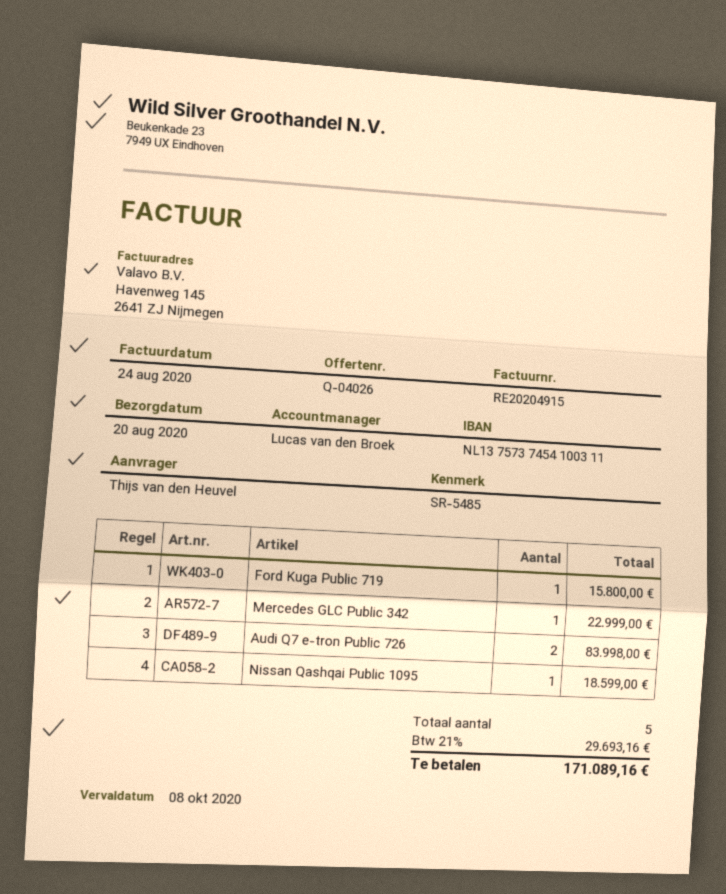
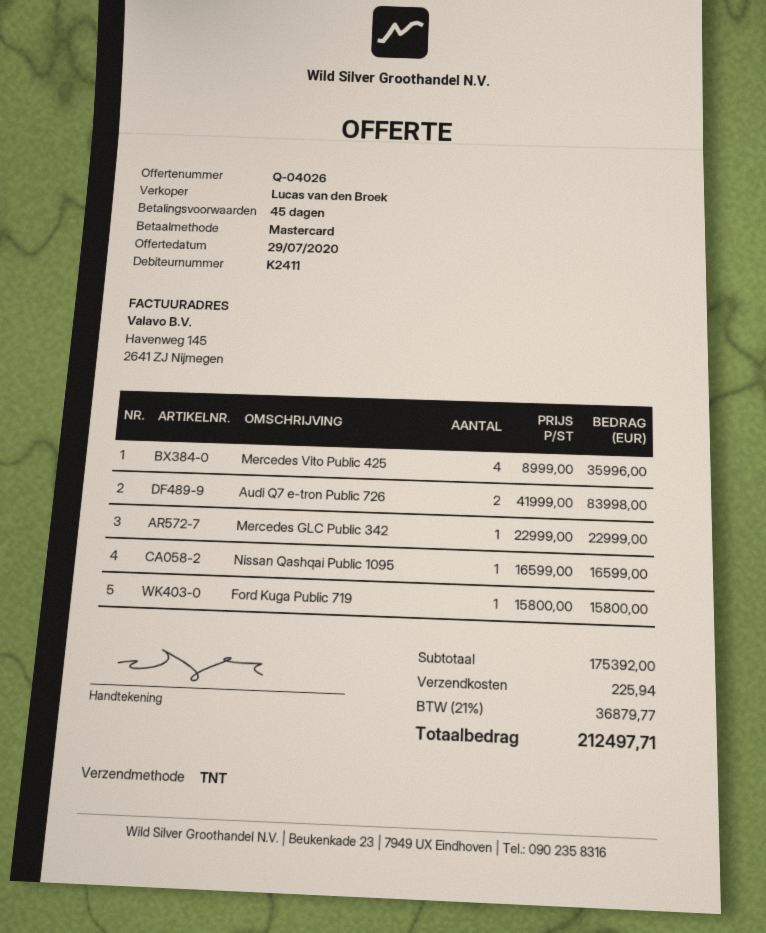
Nissan Qashqai Public 1095: 1 for 18599.00 -> 1 for 16599.00
Mercedes Vito Public 425: none -> 4 for 35996.00
shipping: none -> 225.94
tax: 21% = 29693.16 -> 21% = 36879.77
total: 171089.16 -> 212497.71

